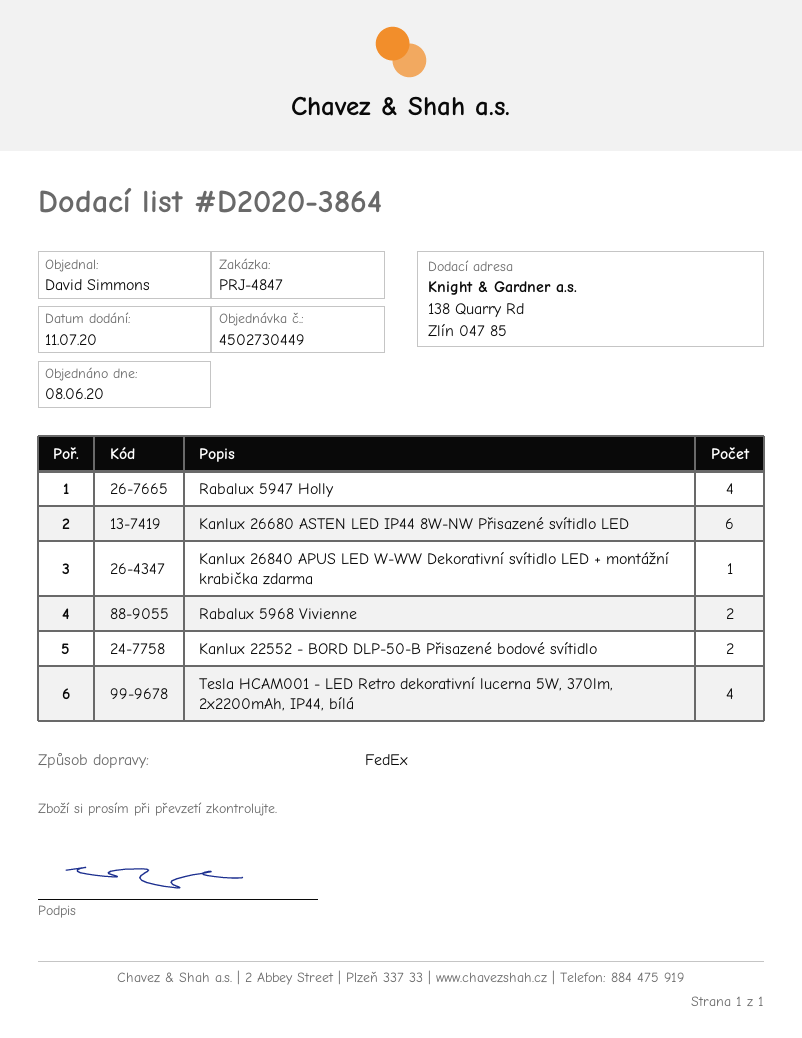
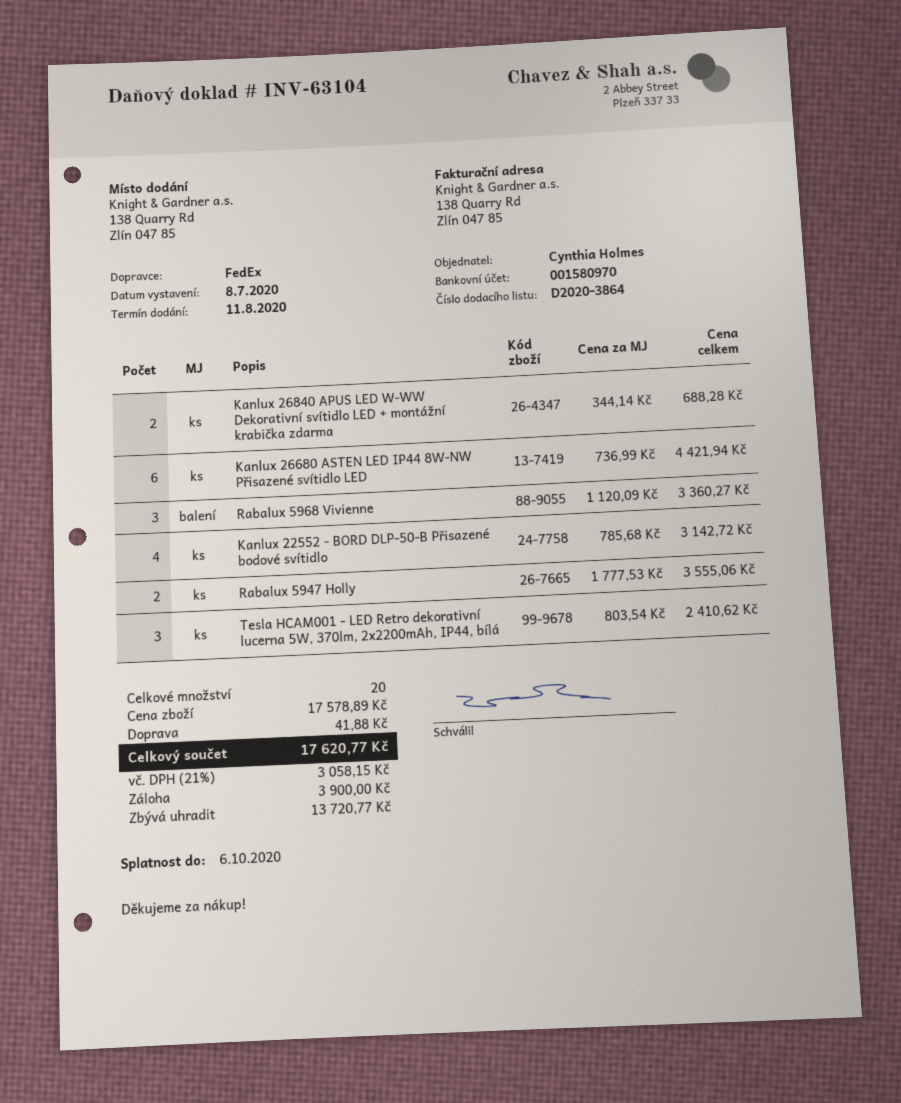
delivery date: 2020-07-11 -> 2020-08-11
ordered by: David Simmons -> Cynthia Holmes
Rabalux 5947 Holly: 4 -> 2
Kanlux 26840 APUS LED W-WW Dekorativní svítidlo LED + montážní krabička zdarma: 1 -> 2
Rabalux 5968 Vivienne: 2 -> 3
Kanlux 22552 - BORD DLP-50-B Přisazené bodové svítidlo: 2 -> 4
Tesla HCAM001 - LED Retro dekorativní lucerna 5W, 370lm, 2x2200mAh, IP44, bílá: 4 -> 3

